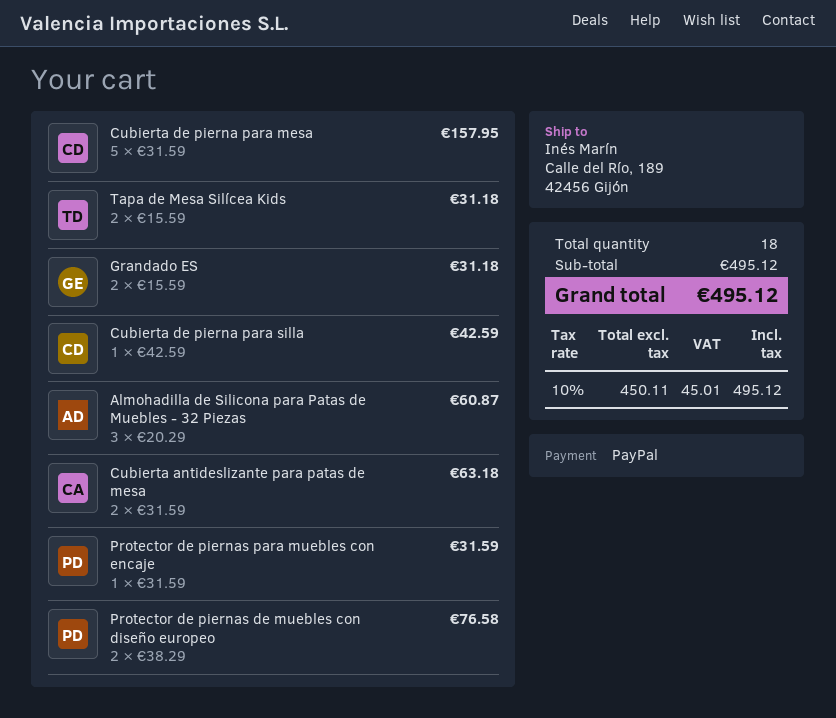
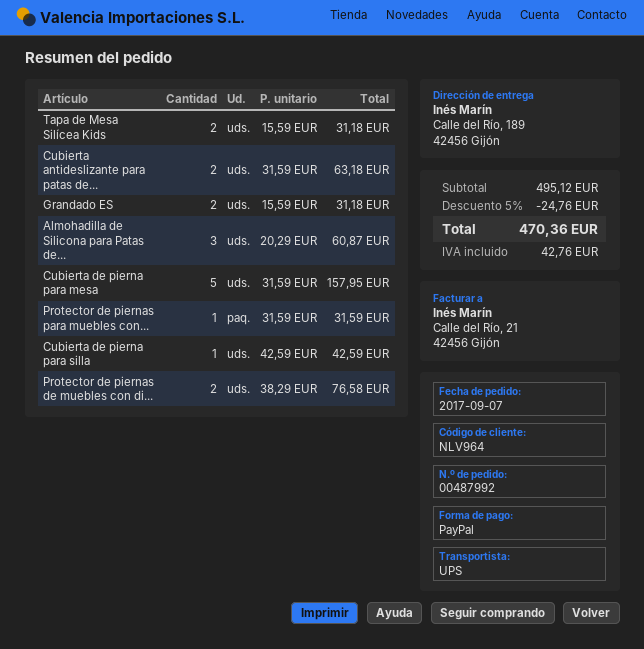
discount: none -> 5% = 24.76
tax: 45.01 -> 42.76
total: 495.12 -> 470.36

